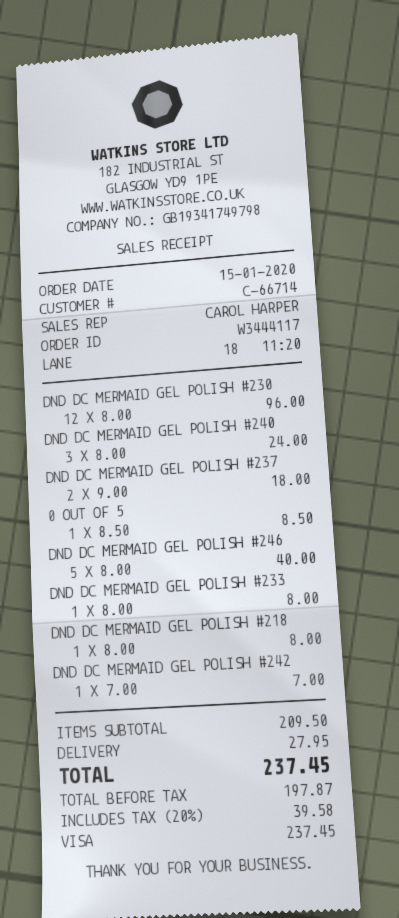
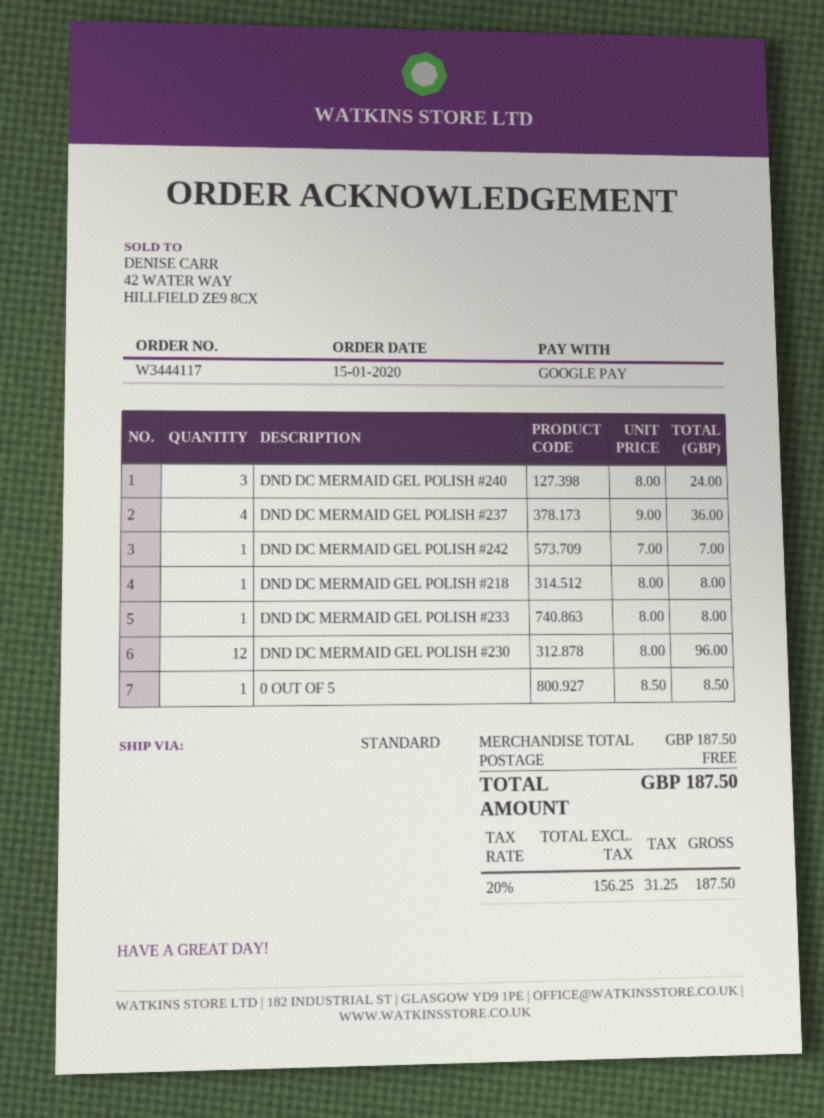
payment method: Visa -> Google Pay
DND DC MERMAID GEL POLISH #237: 2 x 9.00 = 18.00 -> 4 x 9.00 = 36.00
DND DC MERMAID GEL POLISH #246: 5 x 8.00 = 40.00 -> none
subtotal: 209.50 -> 187.50
shipping: 27.95 -> 0.00
net: 197.87 -> 156.25
tax: 20% = 39.58 -> 20% = 31.25
total: 237.45 -> 187.50

